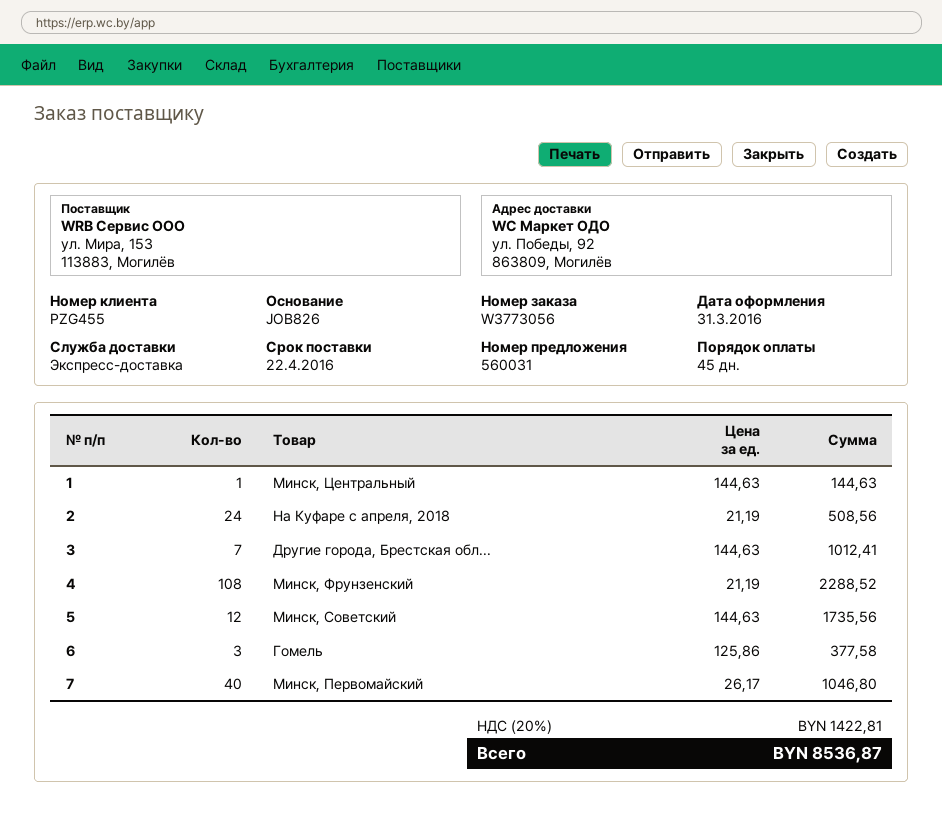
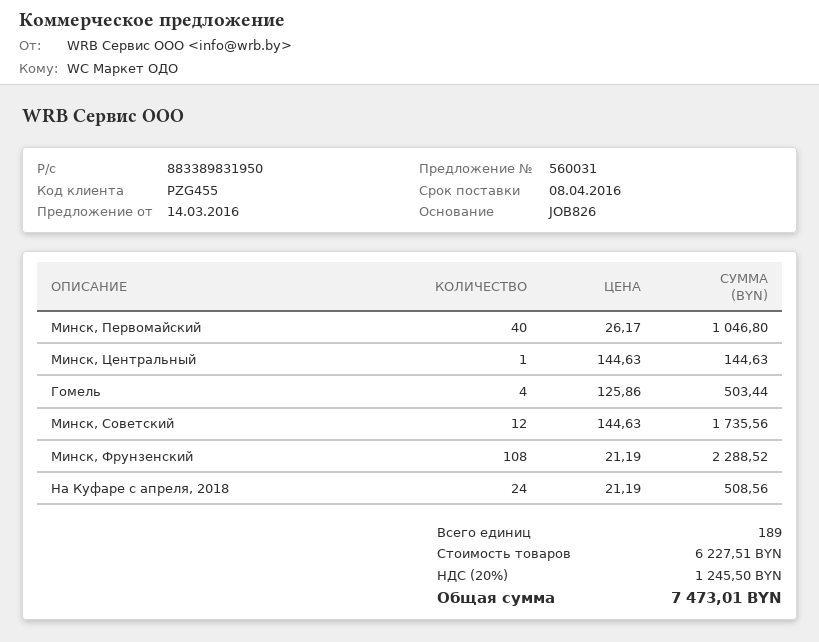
delivery date: 2016-04-22 -> 2016-04-08
Другие города, Брестская обл...: 7 x 144.63 = 1012.41 -> none
Гомель: 3 x 125.86 = 377.58 -> 4 x 125.86 = 503.44
tax: 20% = 1422.81 -> 20% = 1245.50
total: 8536.87 -> 7473.01

